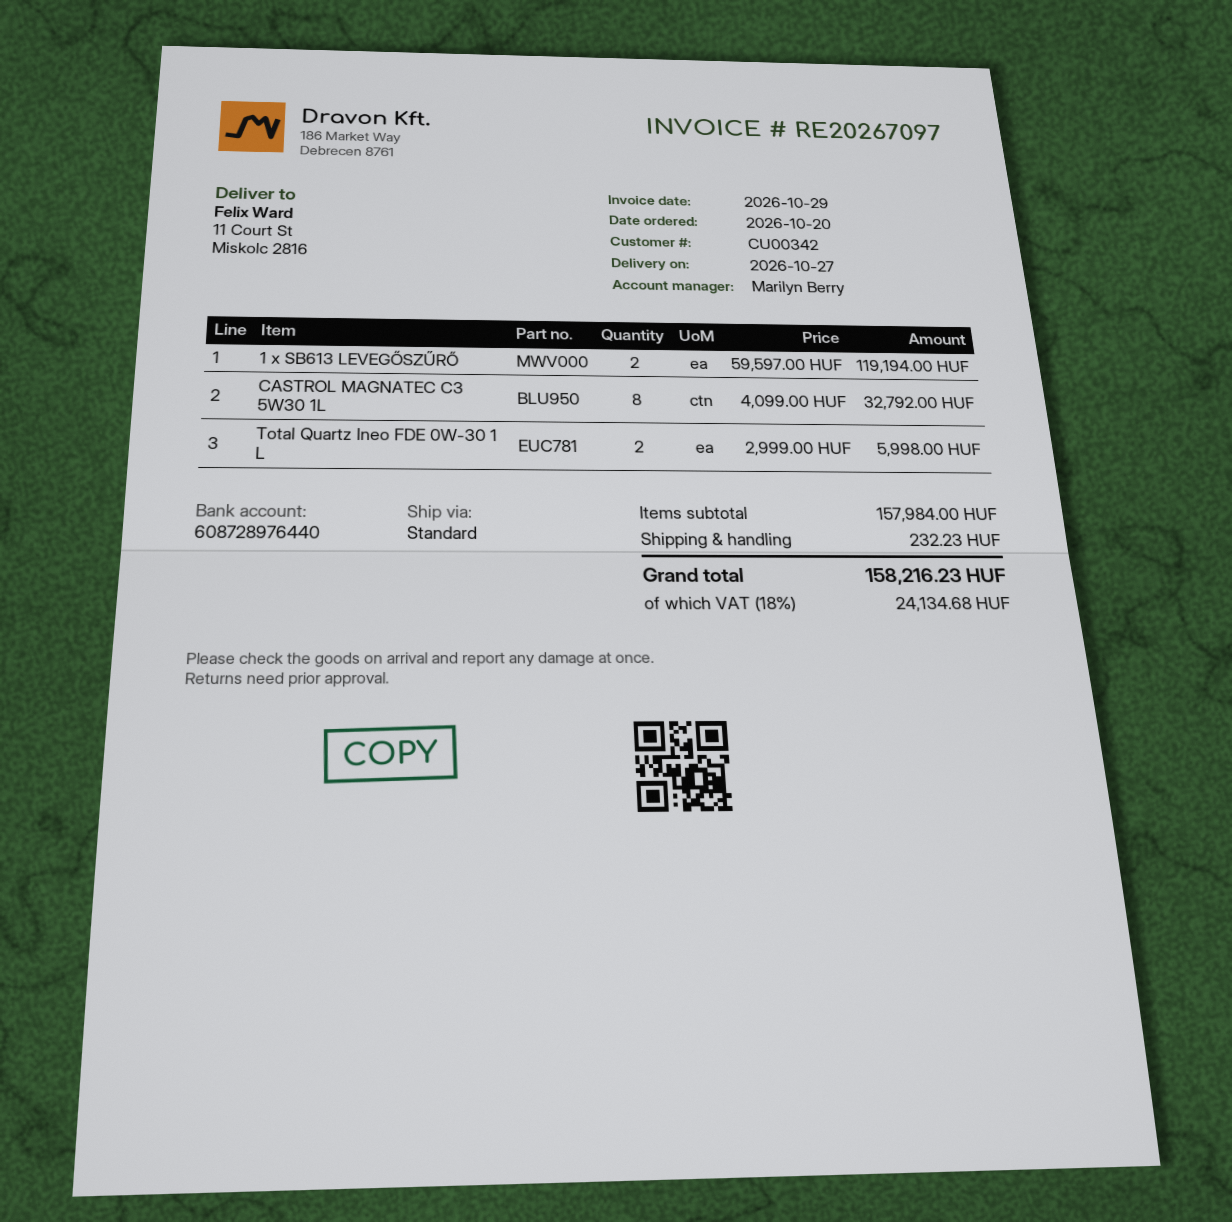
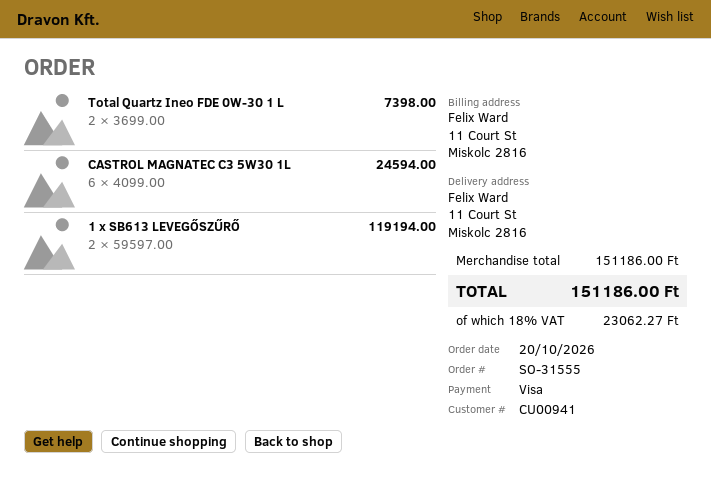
customer number: CU00342 -> CU00941
CASTROL MAGNATEC C3 5W30 1L: 8 x 4099.00 = 32792.00 -> 6 x 4099.00 = 24594.00
Total Quartz Ineo FDE 0W-30 1 L: 2 x 2999.00 = 5998.00 -> 2 x 3699.00 = 7398.00
subtotal: 157984.00 -> 151186.00
shipping: 232.23 -> none
tax: 18% = 24134.68 -> 18% = 23062.27
total: 158216.23 -> 151186.00

